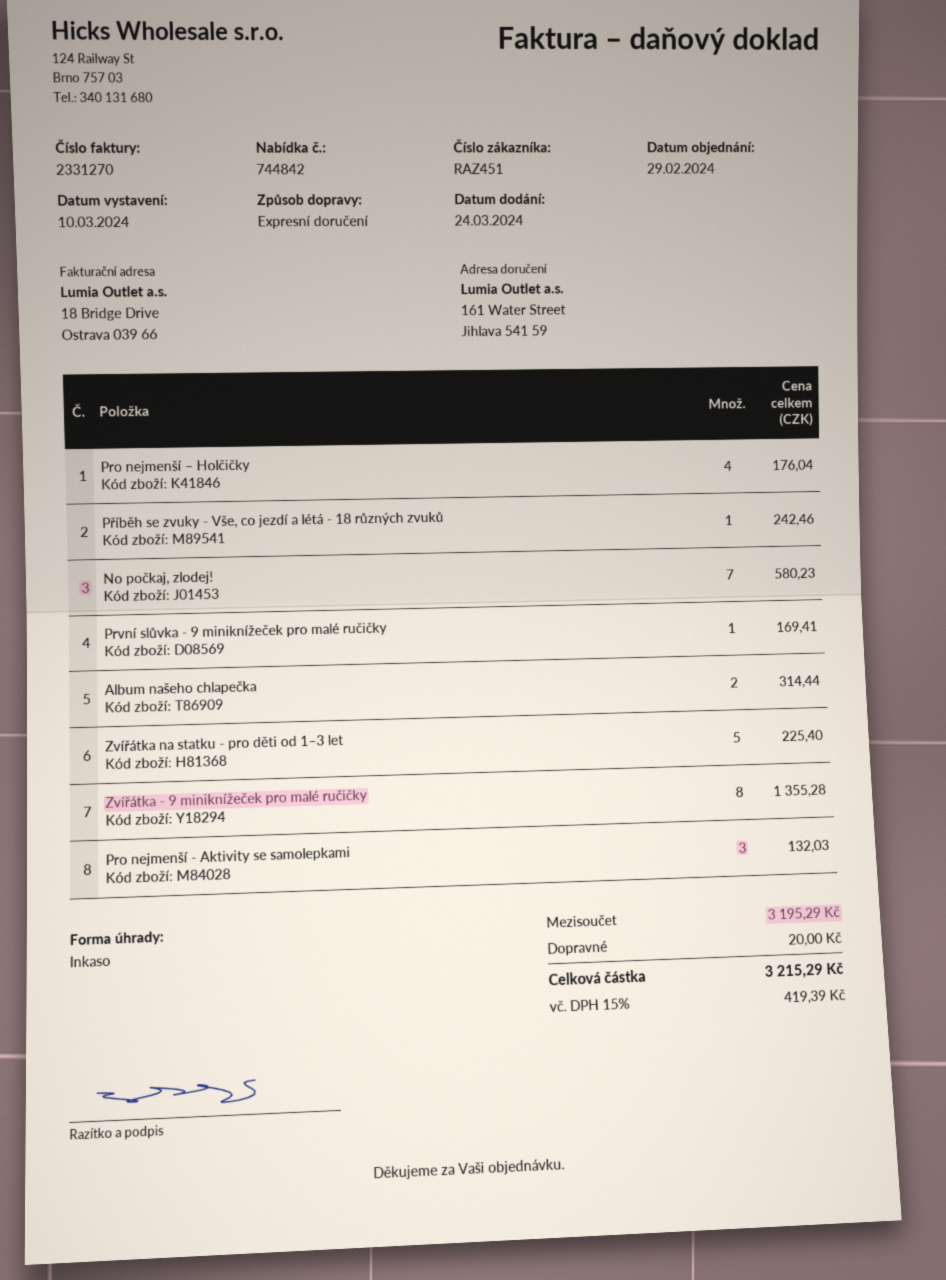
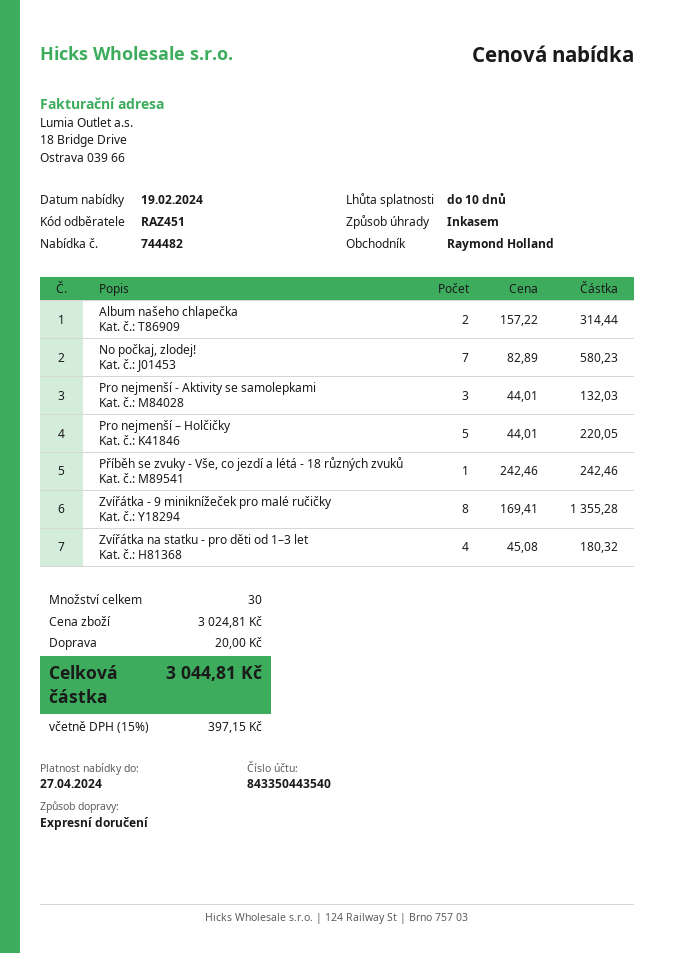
quote number: 744842 -> 744482
Pro nejmenší – Holčičky: 4 for 176.04 -> 5 for 220.05
První slůvka - 9 miniknížeček pro malé ručičky: 1 for 169.41 -> none
Zvířátka na statku - pro děti od 1–3 let: 5 for 225.40 -> 4 for 180.32
subtotal: 3195.29 -> 3024.81
tax: 15% = 419.39 -> 15% = 397.15
total: 3215.29 -> 3044.81

